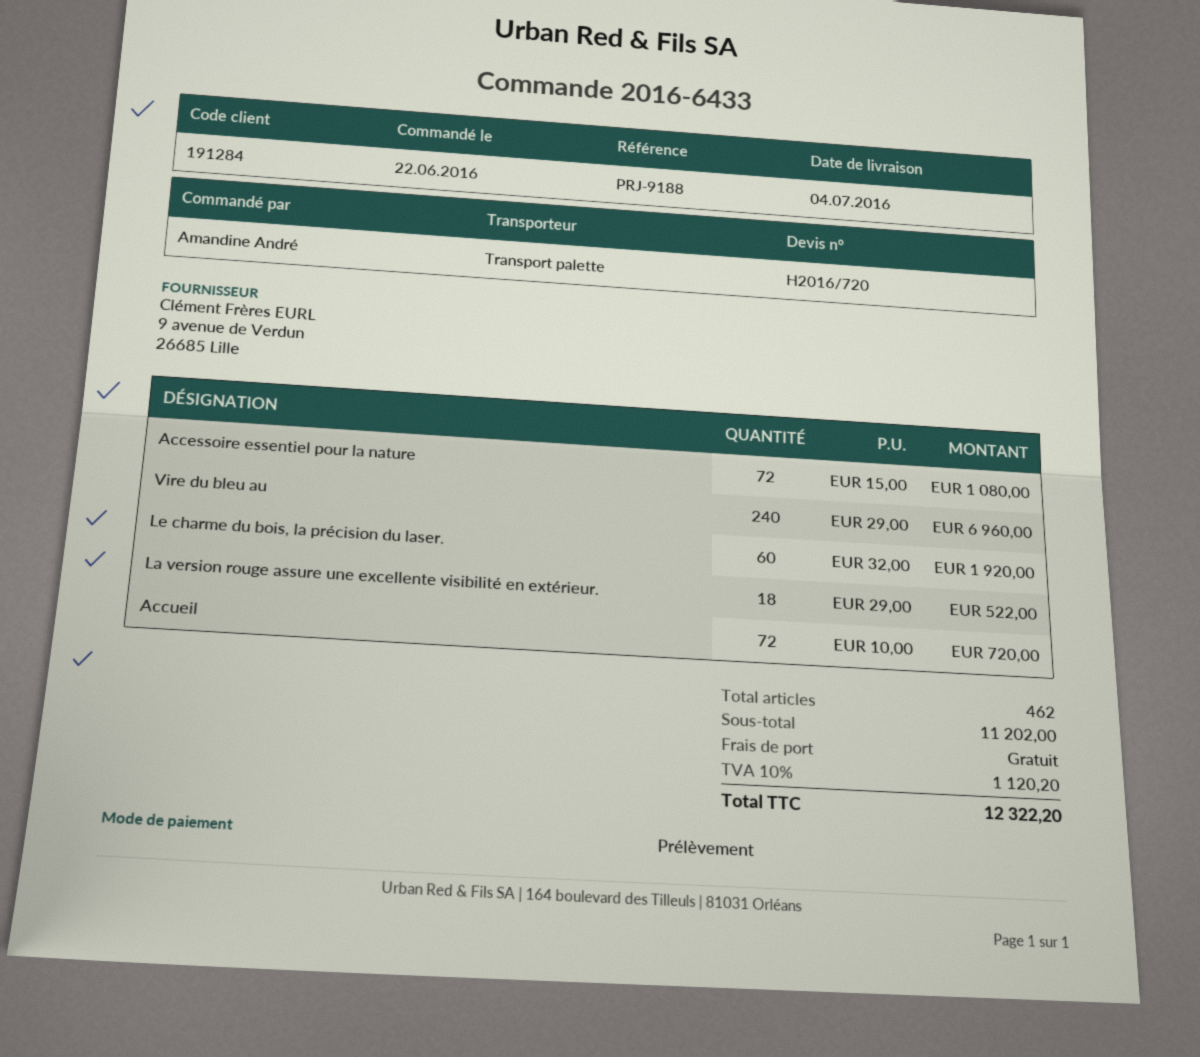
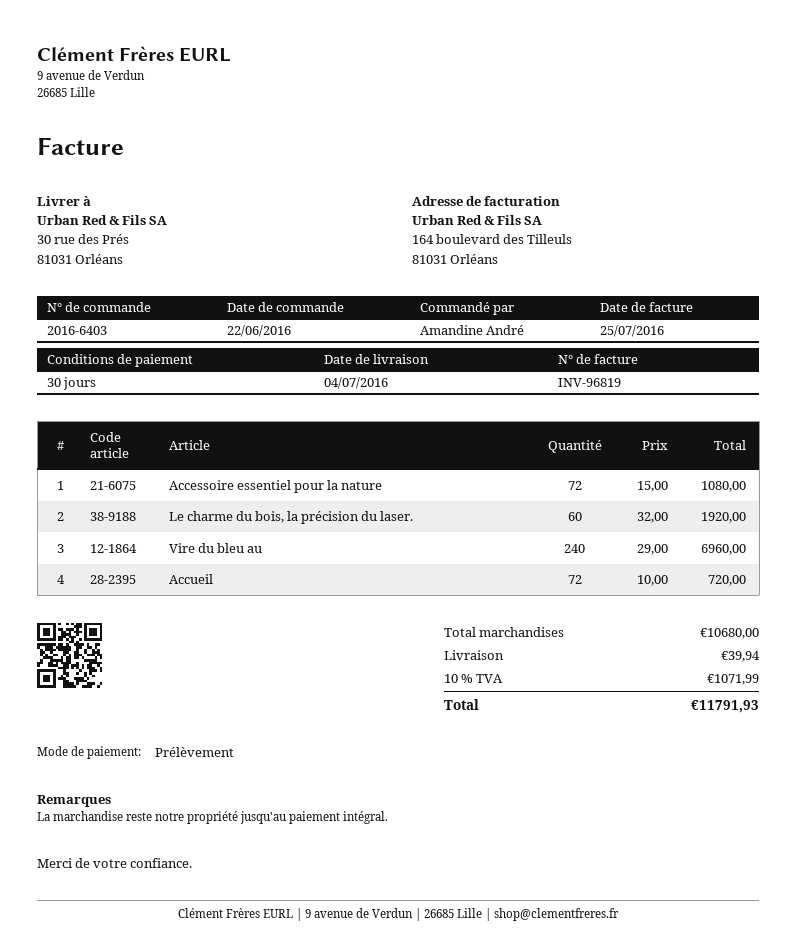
order number: 2016-6433 -> 2016-6403
La version rouge assure une excellente visibilité en extérieur.: 18 x 29.00 = 522.00 -> none
subtotal: 11202.00 -> 10680.00
shipping: 0.00 -> 39.94
tax: 10% = 1120.20 -> 10% = 1071.99
total: 12322.20 -> 11791.93

